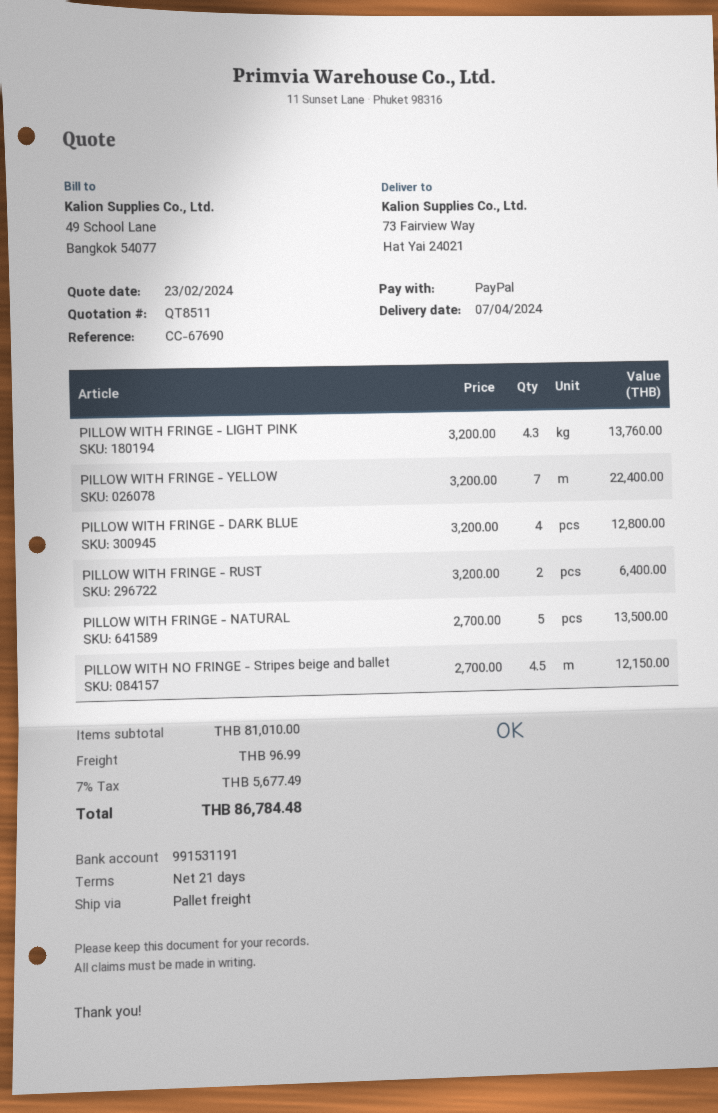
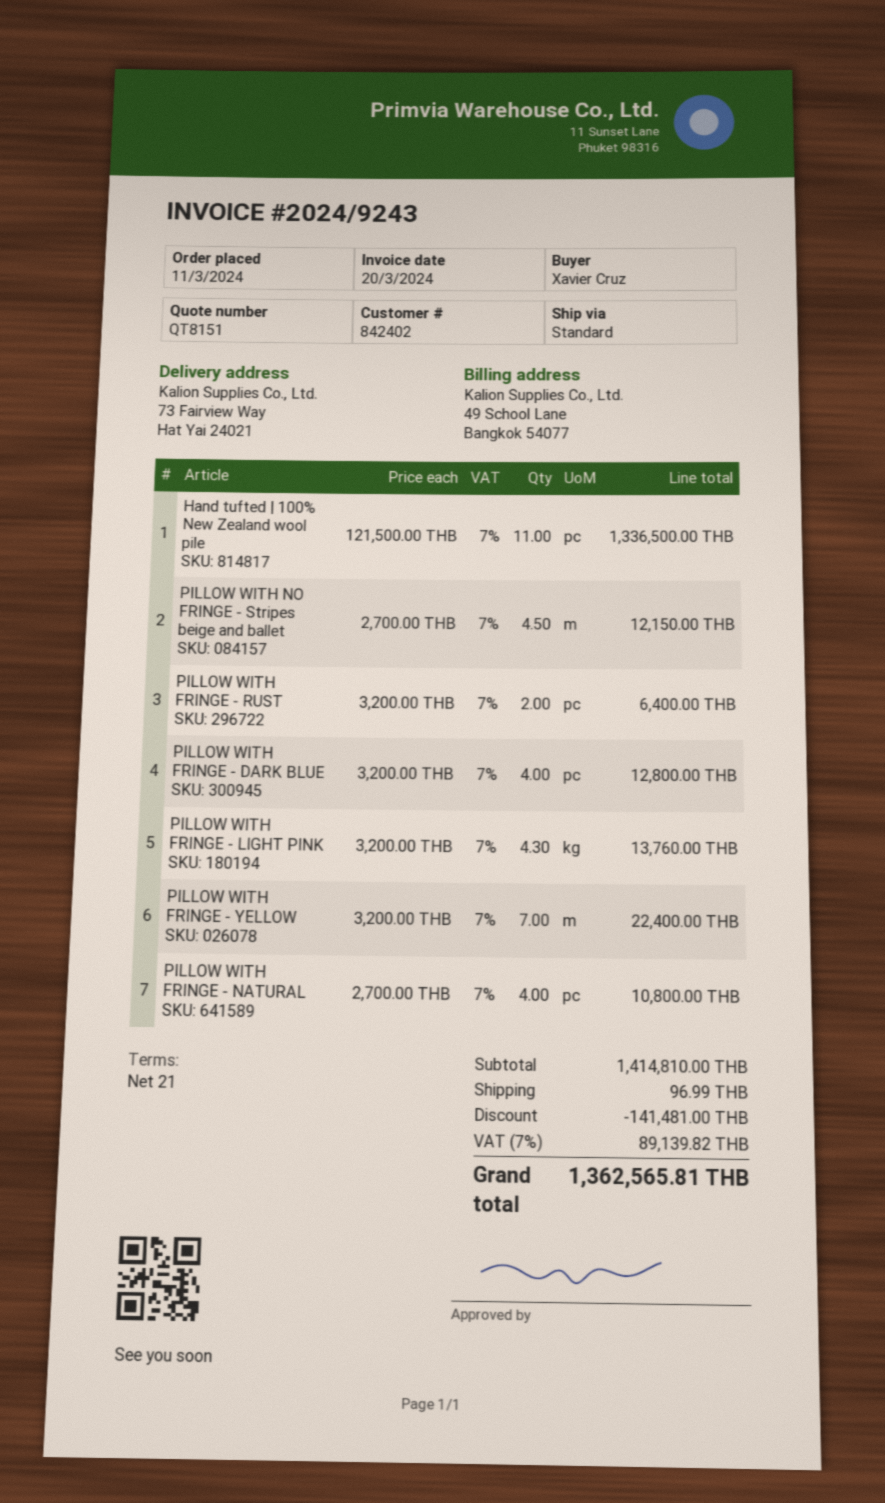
quote number: QT8511 -> QT8151
shipping method: pallet freight -> standard
PILLOW WITH FRINGE - NATURAL: 5 x 2700.00 = 13500.00 -> 4 x 2700.00 = 10800.00
Hand tufted | 100% New Zealand wool pile: none -> 11 x 121500.00 = 1336500.00
subtotal: 81010.00 -> 1414810.00
discount: none -> 141481.00
tax: 7% = 5677.49 -> 7% = 89139.82
total: 86784.48 -> 1362565.81

